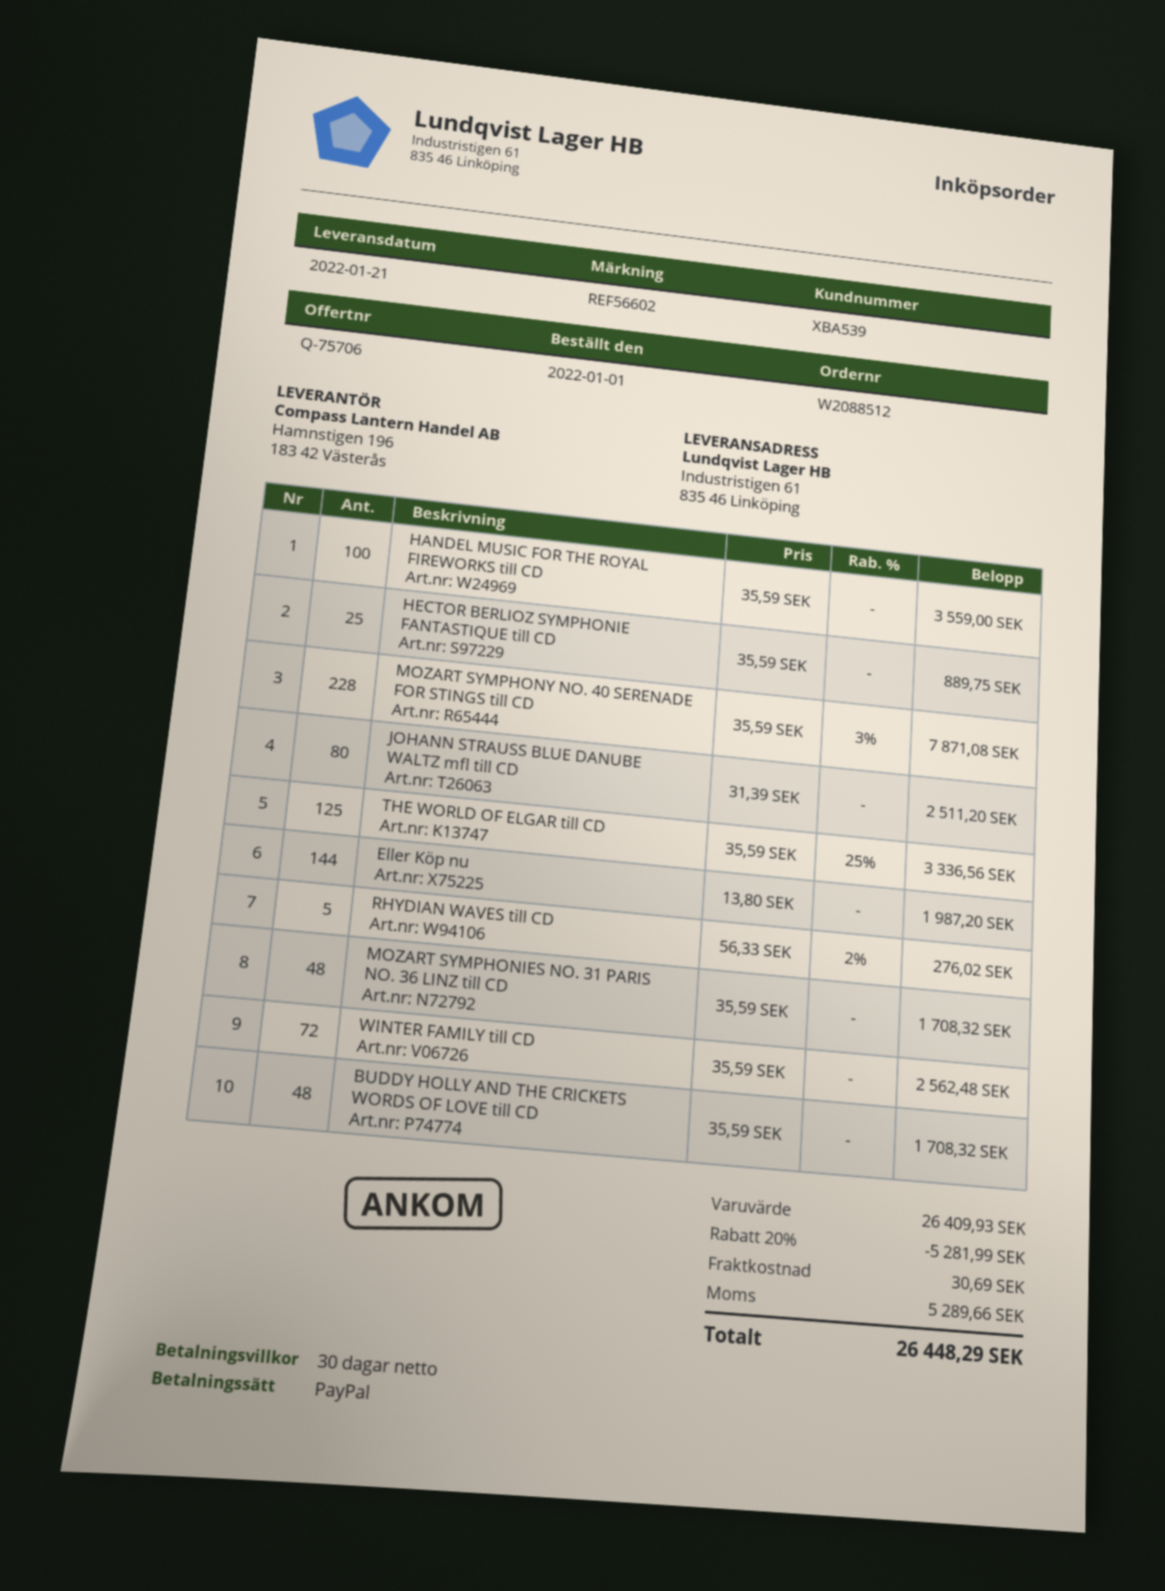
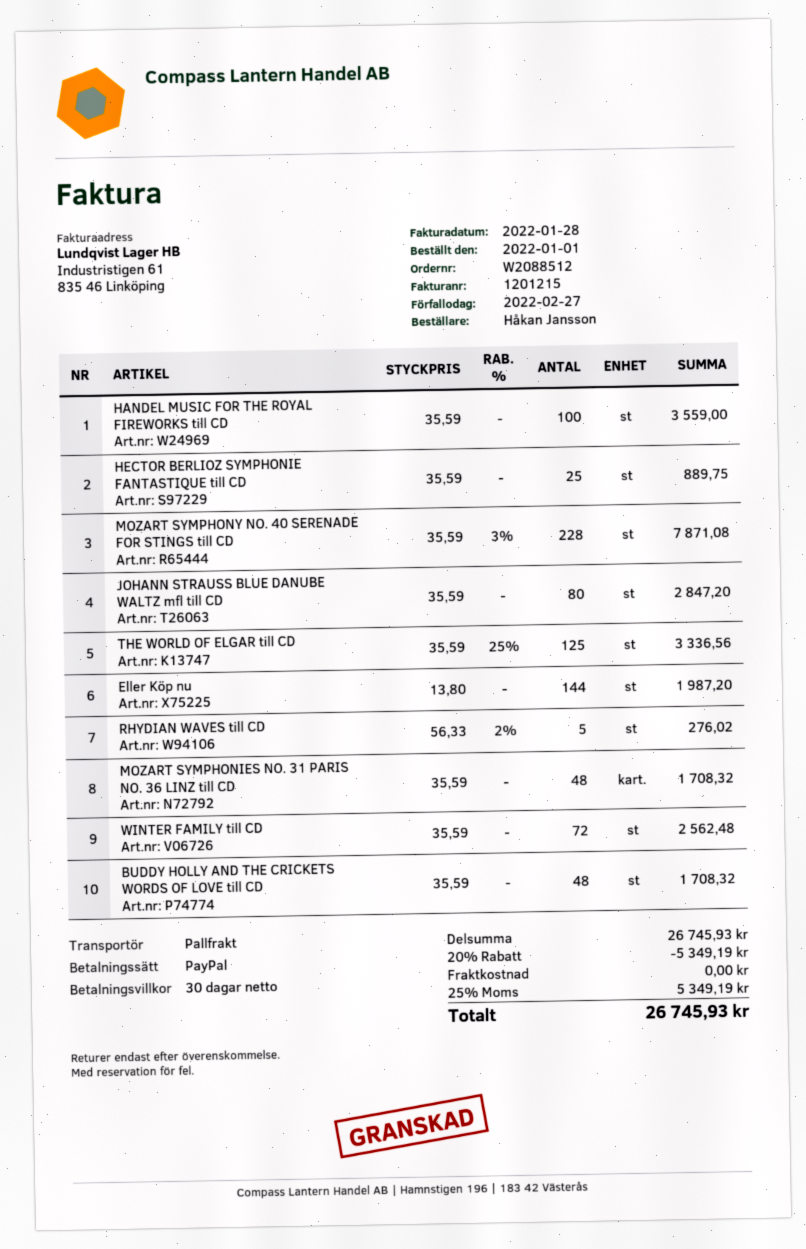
JOHANN STRAUSS BLUE DANUBE WALTZ mfl till CD: 80 x 31.39 = 2511.20 -> 80 x 35.59 = 2847.20
subtotal: 26409.93 -> 26745.93
discount: 20% = 5281.99 -> 20% = 5349.19
shipping: 30.69 -> 0.00
tax: 5289.66 -> 5349.19
total: 26448.29 -> 26745.93

